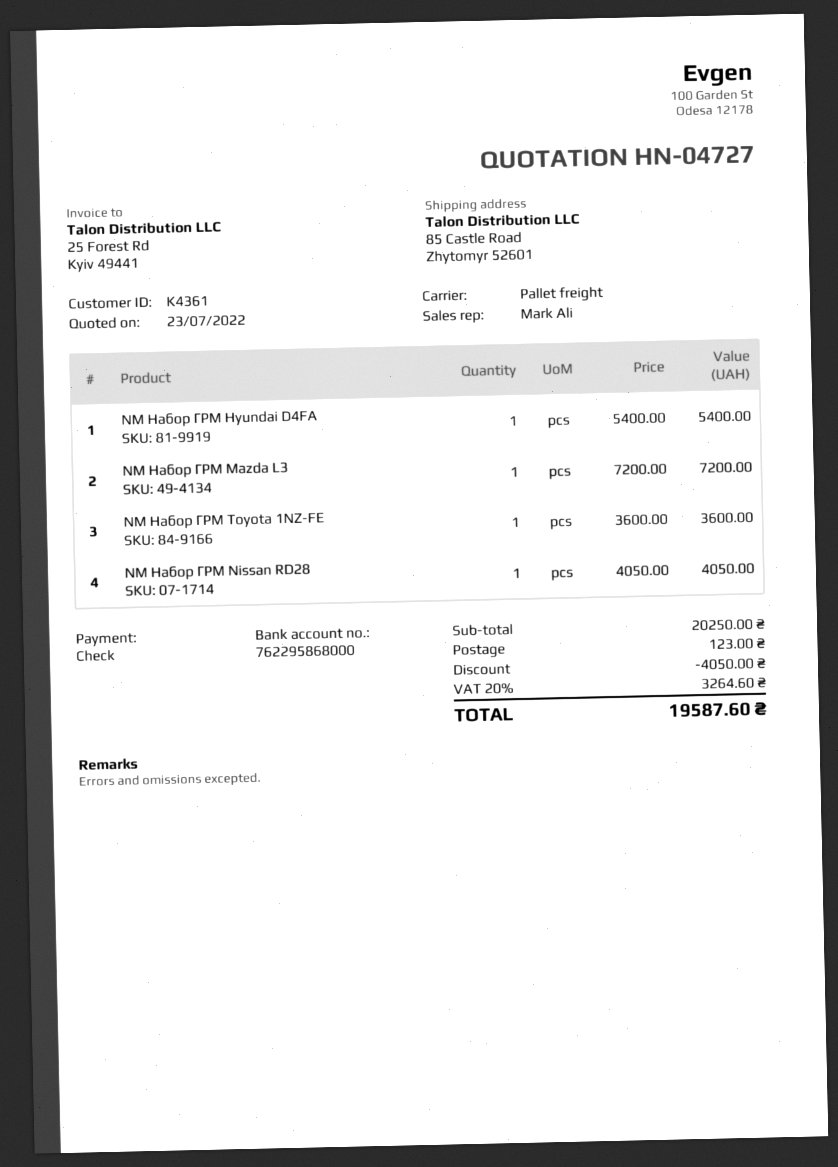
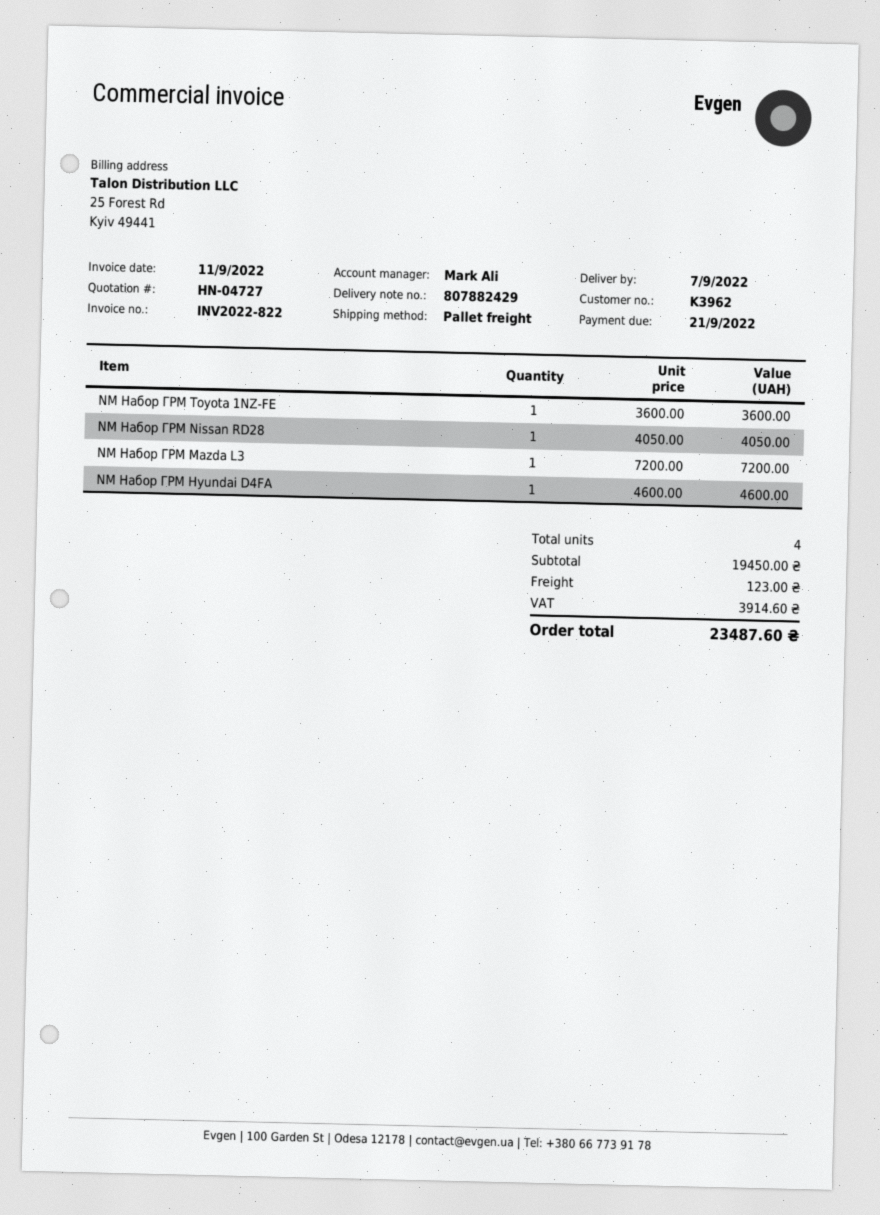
customer number: K4361 -> K3962
NM Набор ГРМ Hyundai D4FA: 1 x 5400.00 = 5400.00 -> 1 x 4600.00 = 4600.00
subtotal: 20250.00 -> 19450.00
discount: 4050.00 -> none
tax: 3264.60 -> 3914.60
total: 19587.60 -> 23487.60

